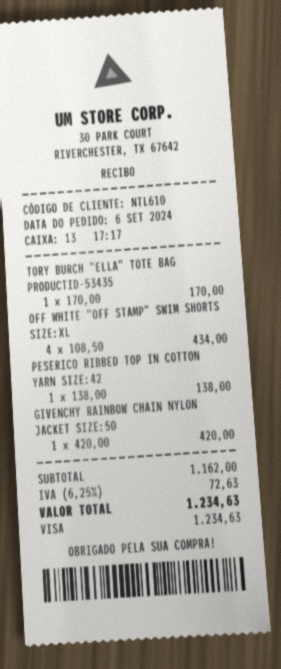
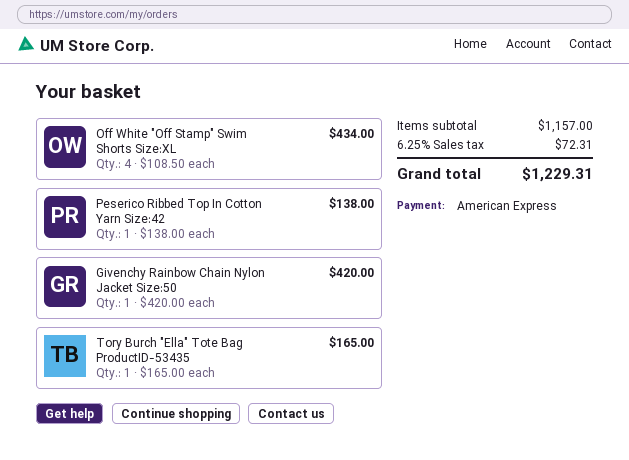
payment method: Visa -> American Express
TORY BURCH "ELLA" TOTE BAG PRODUCTID-53435: 1 x 170.00 = 170.00 -> 1 x 165.00 = 165.00
subtotal: 1162.00 -> 1157.00
tax: 6.25% = 72.63 -> 6.25% = 72.31
total: 1234.63 -> 1229.31

